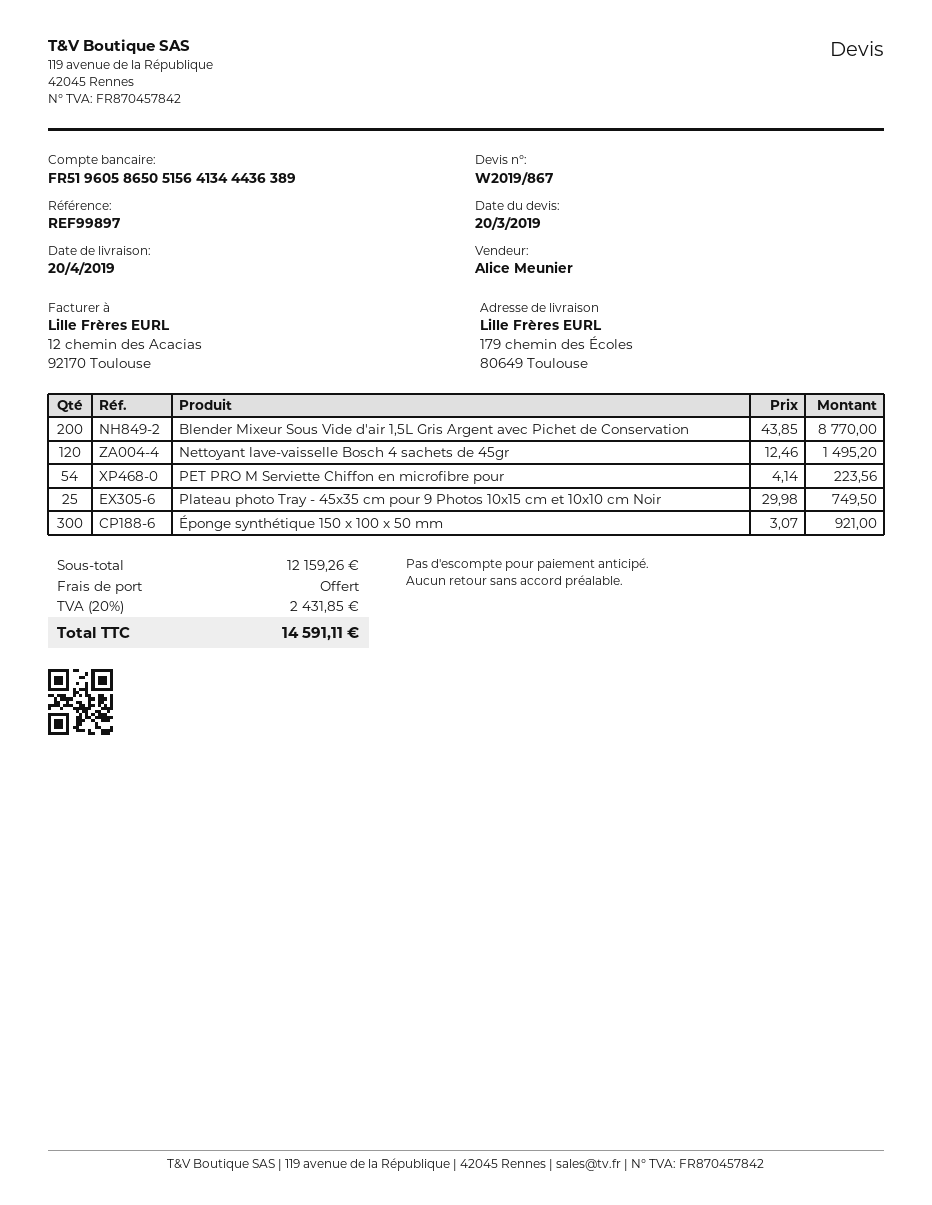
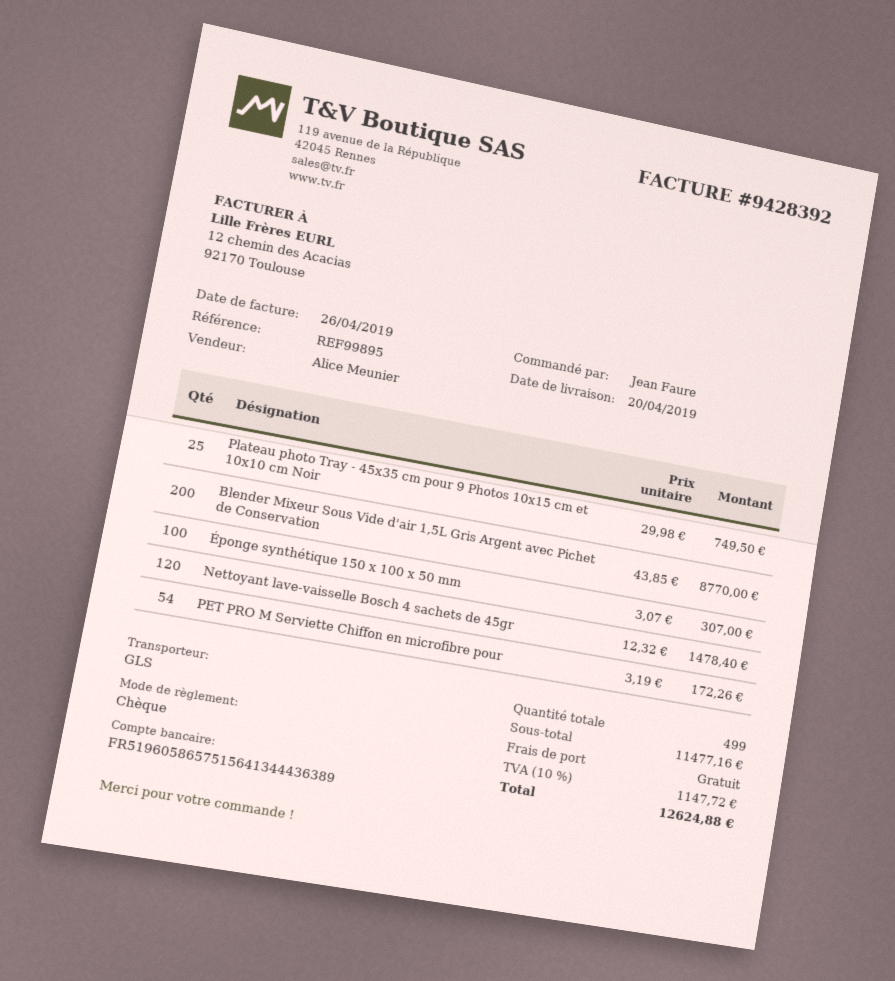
reference: REF99897 -> REF99895
bank account: FR5196058650515641344436389 -> FR5196058657515641344436389
Nettoyant lave-vaisselle Bosch 4 sachets de 45gr: 120 x 12.46 = 1495.20 -> 120 x 12.32 = 1478.40
PET PRO M Serviette Chiffon en microfibre pour: 54 x 4.14 = 223.56 -> 54 x 3.19 = 172.26
Éponge synthétique 150 x 100 x 50 mm: 300 x 3.07 = 921.00 -> 100 x 3.07 = 307.00
subtotal: 12159.26 -> 11477.16
tax: 20% = 2431.85 -> 10% = 1147.72
total: 14591.11 -> 12624.88

